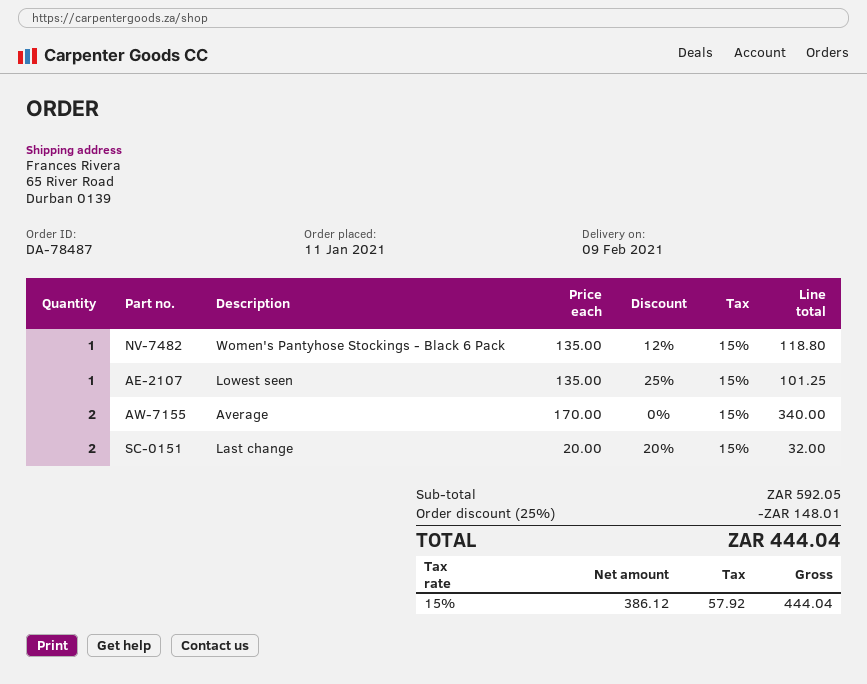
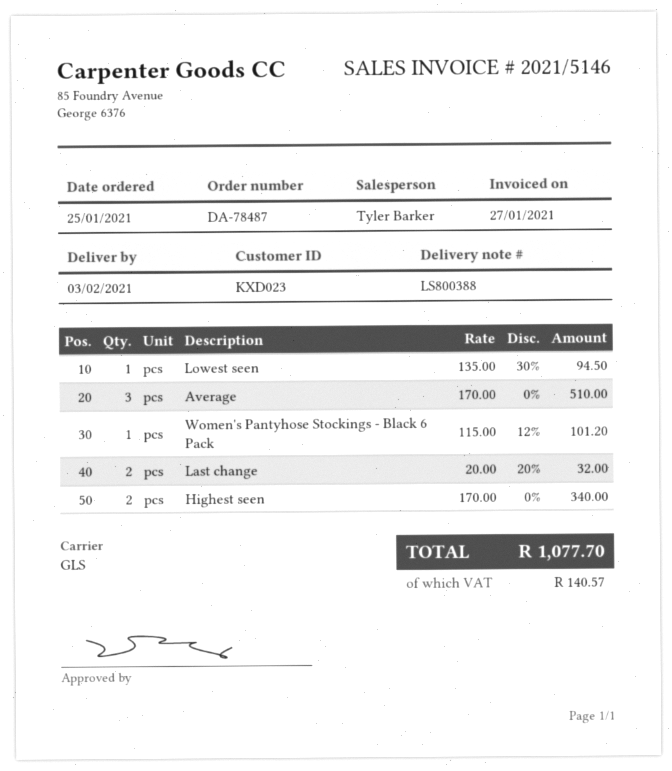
order date: 2021-01-11 -> 2021-01-25
delivery date: 2021-02-09 -> 2021-02-03
Women's Pantyhose Stockings - Black 6 Pack: 1 x 135.00 - 12% = 118.80 -> 1 x 115.00 - 12% = 101.20
Lowest seen: 1 x 135.00 - 25% = 101.25 -> 1 x 135.00 - 30% = 94.50
Average: 2 x 170.00 = 340.00 -> 3 x 170.00 = 510.00
Highest seen: none -> 2 x 170.00 = 340.00
discount: 25% = 148.01 -> none
tax: 57.92 -> 140.57
total: 444.04 -> 1077.70

